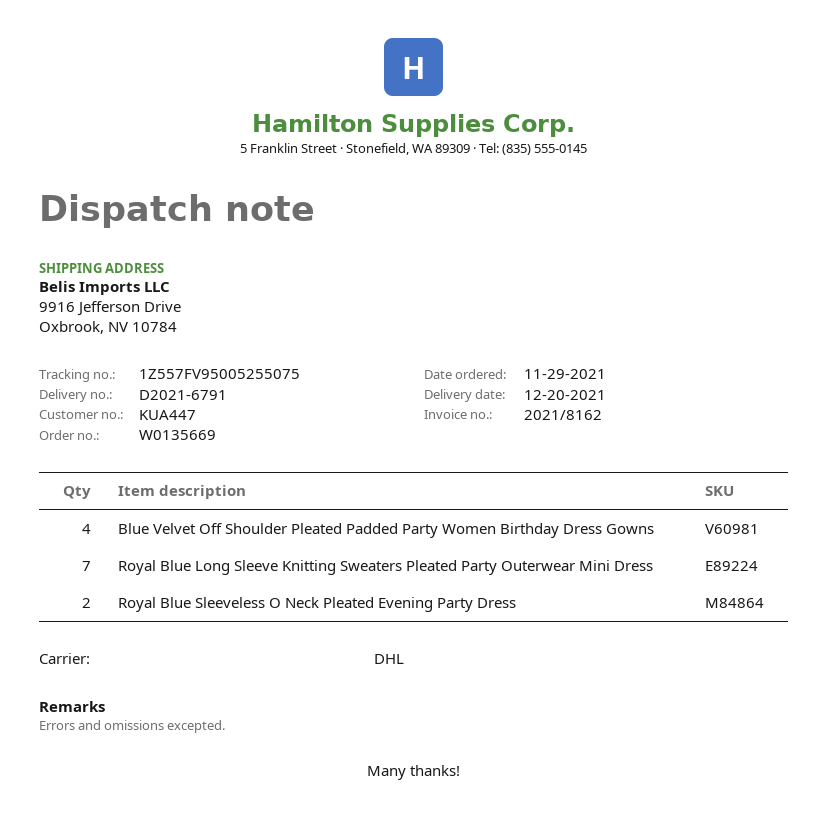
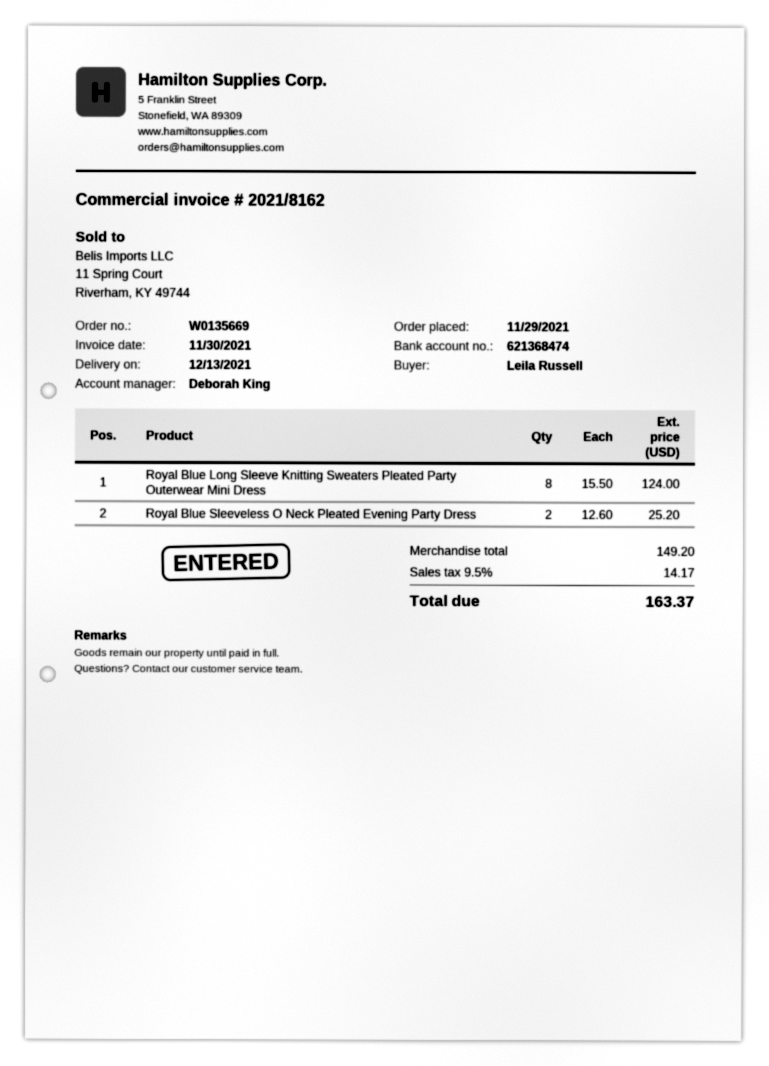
delivery date: 2021-12-20 -> 2021-12-13
Blue Velvet Off Shoulder Pleated Padded Party Women Birthday Dress Gowns: 4 -> none
Royal Blue Long Sleeve Knitting Sweaters Pleated Party Outerwear Mini Dress: 7 -> 8

